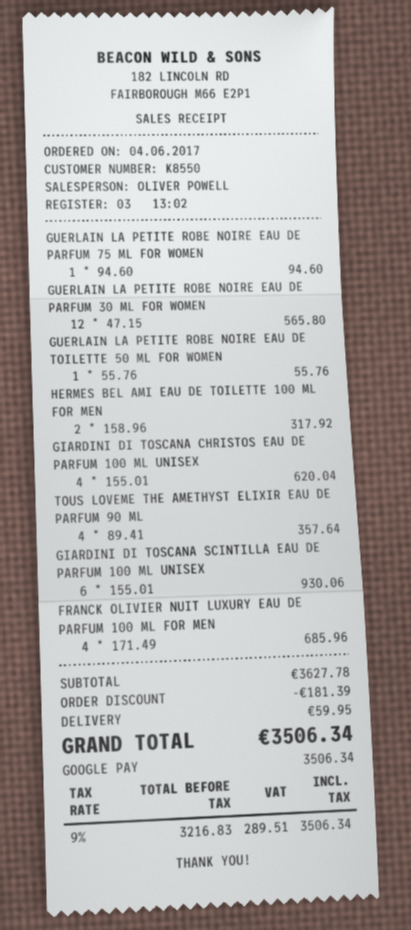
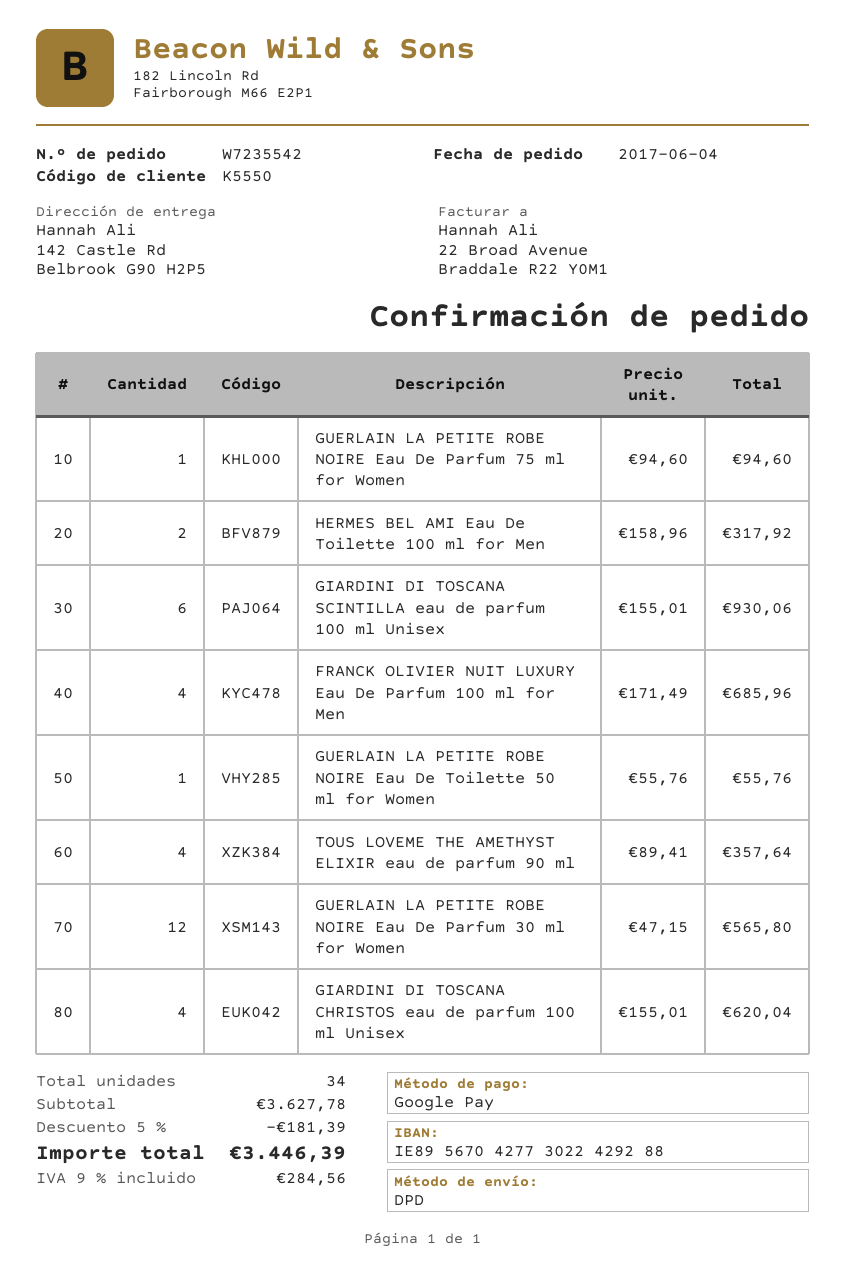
customer number: K8550 -> K5550
shipping: 59.95 -> none
tax: 9% = 289.51 -> 9% = 284.56
total: 3506.34 -> 3446.39

